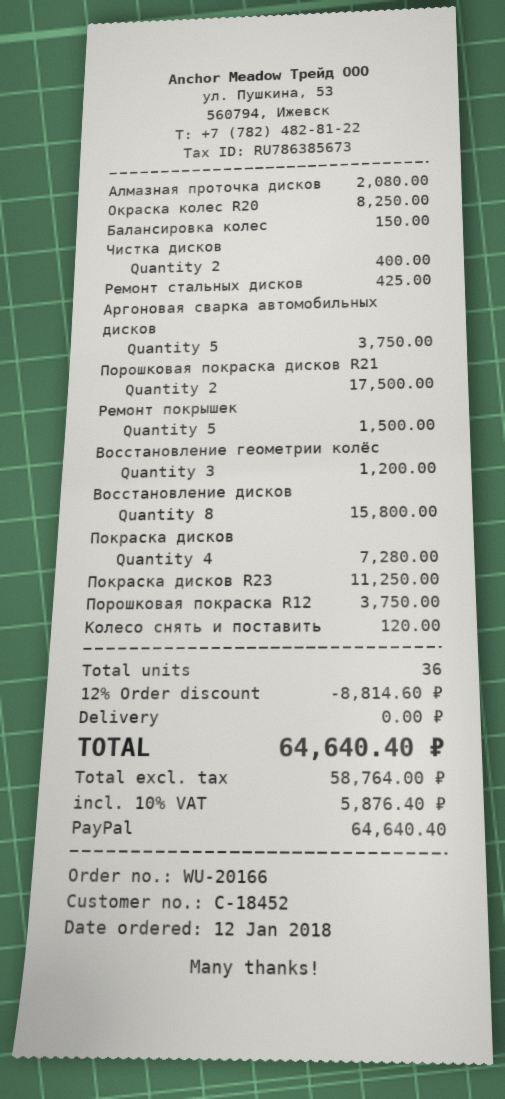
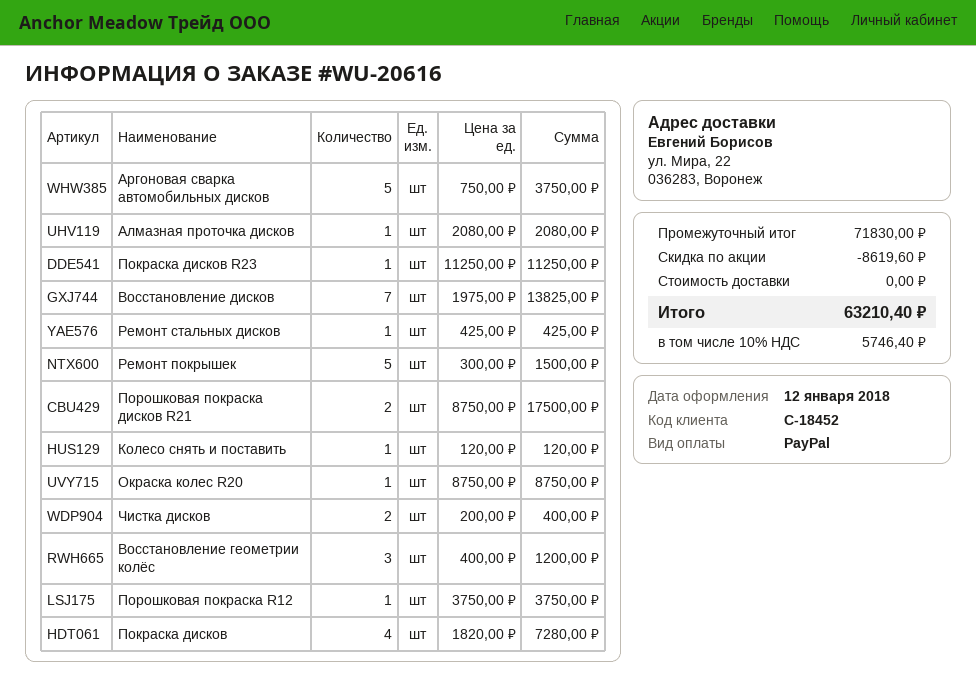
order number: WU-20166 -> WU-20616
Окраска колес R20: 1 for 8250.00 -> 1 for 8750.00
Балансировка колес: 1 for 150.00 -> none
Восстановление дисков: 8 for 15800.00 -> 7 for 13825.00
discount: 8814.60 -> 8619.60
tax: 10% = 5876.40 -> 10% = 5746.40
total: 64640.40 -> 63210.40

